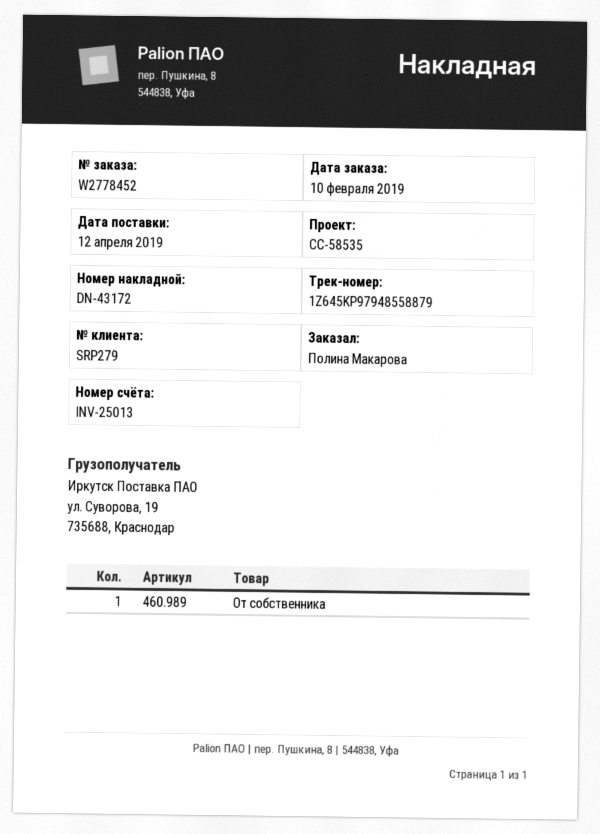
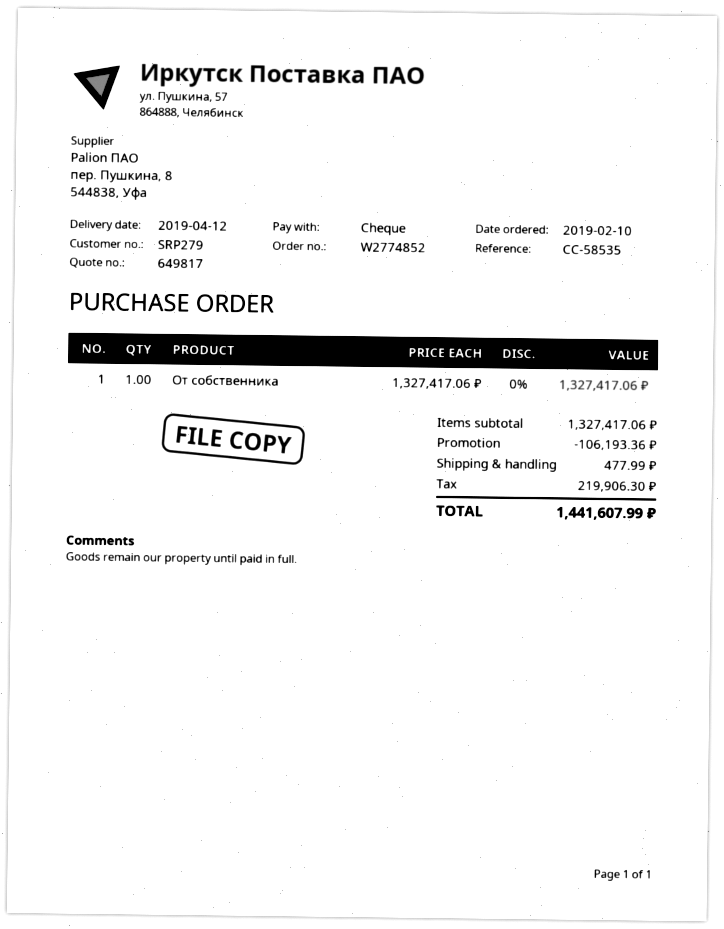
order number: W2778452 -> W2774852

